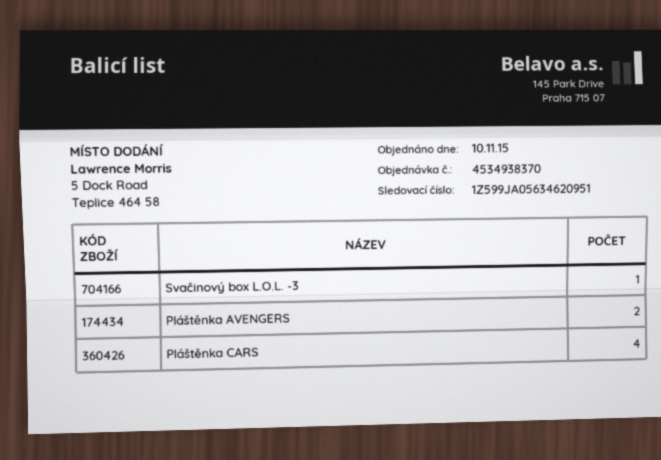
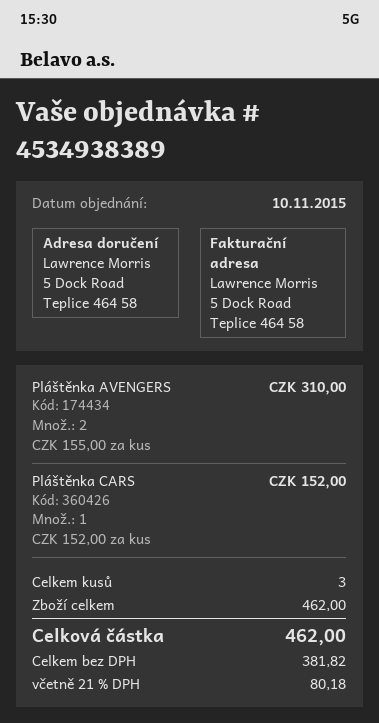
order number: 4534938370 -> 4534938389
Svačinový box L.O.L. -3: 1 -> none
Pláštěnka CARS: 4 -> 1

